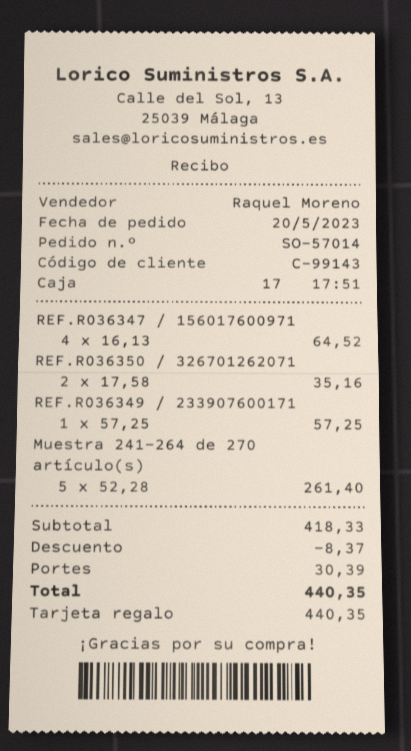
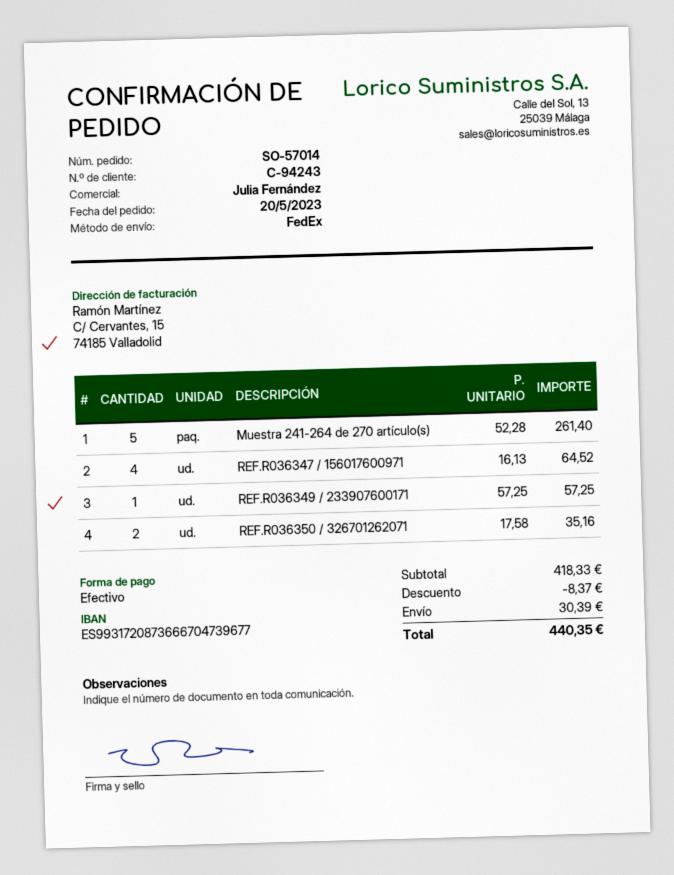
customer number: C-99143 -> C-94243
sales rep: Raquel Moreno -> Julia Fernández
payment method: gift card -> cash

